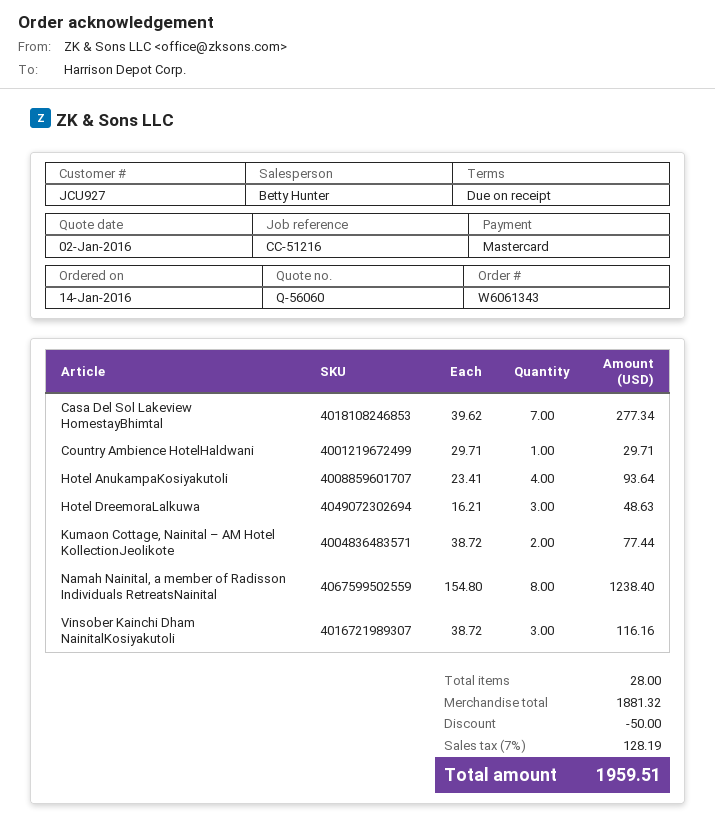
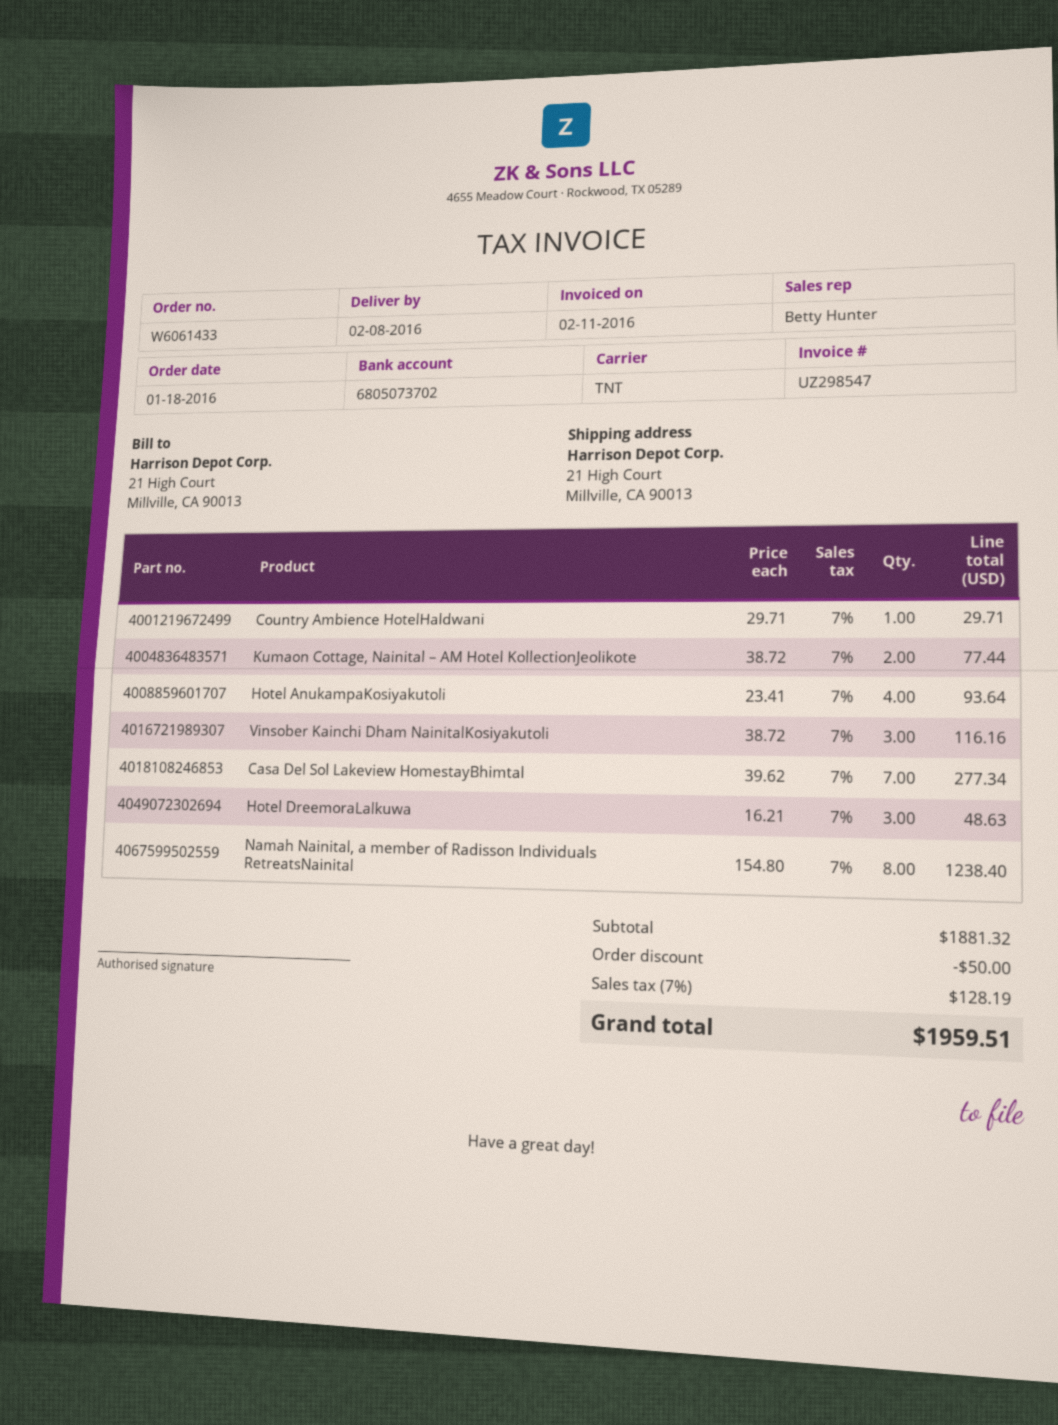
order number: W6061343 -> W6061433
order date: 2016-01-14 -> 2016-01-18

